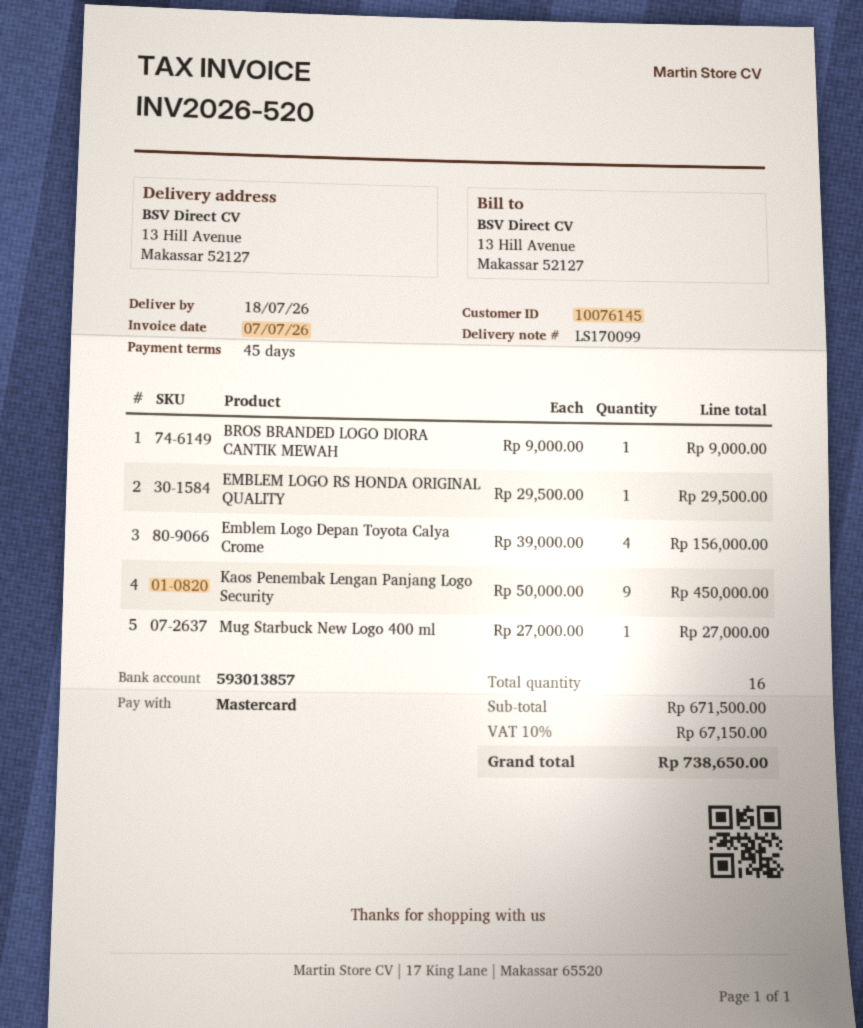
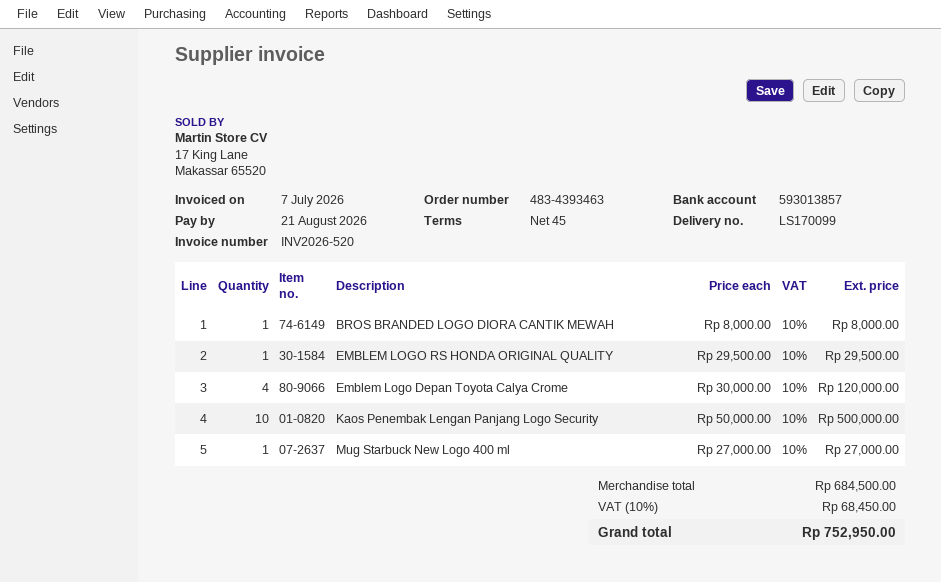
BROS BRANDED LOGO DIORA CANTIK MEWAH: 1 x 9000.00 = 9000.00 -> 1 x 8000.00 = 8000.00
Emblem Logo Depan Toyota Calya Crome: 4 x 39000.00 = 156000.00 -> 4 x 30000.00 = 120000.00
Kaos Penembak Lengan Panjang Logo Security: 9 x 50000.00 = 450000.00 -> 10 x 50000.00 = 500000.00
subtotal: 671500.00 -> 684500.00
tax: 10% = 67150.00 -> 10% = 68450.00
total: 738650.00 -> 752950.00

